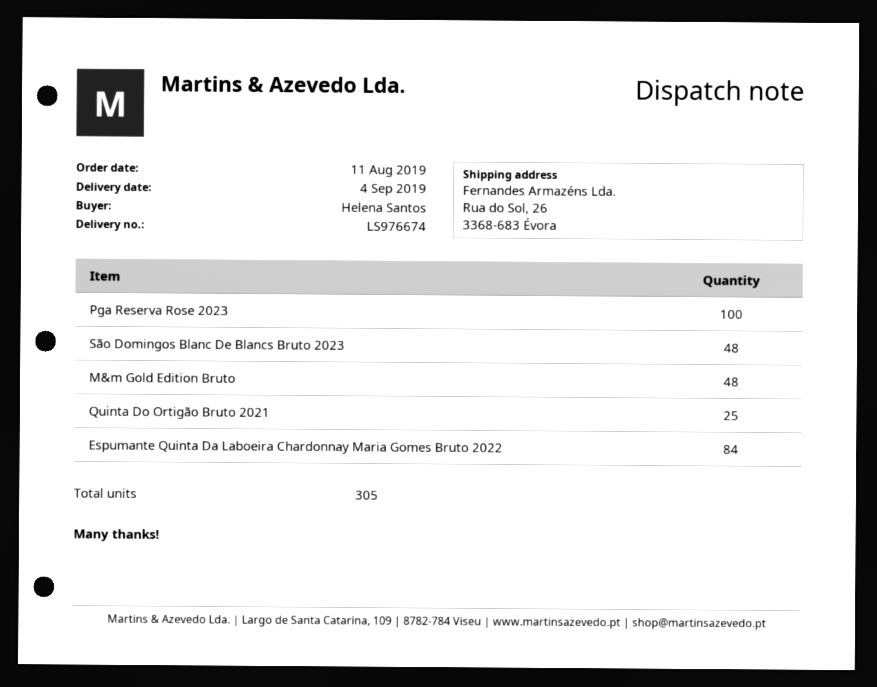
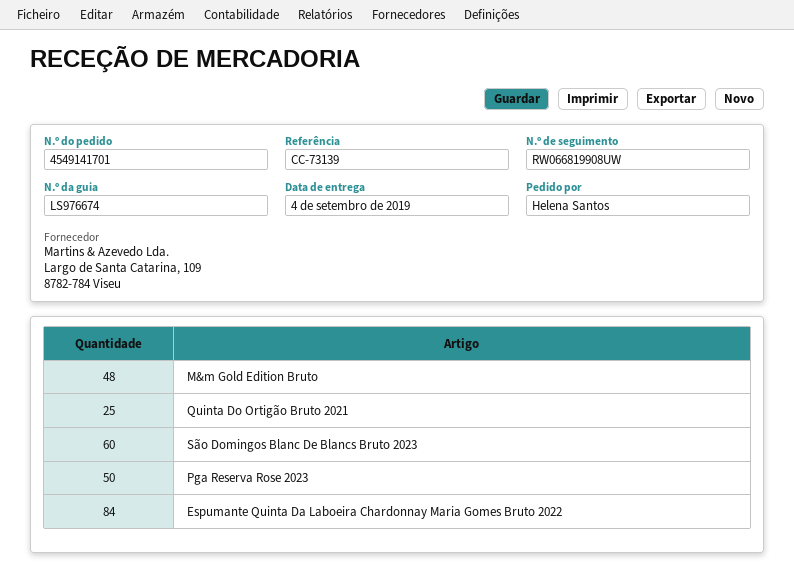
Pga Reserva Rose 2023: 100 -> 50
São Domingos Blanc De Blancs Bruto 2023: 48 -> 60

